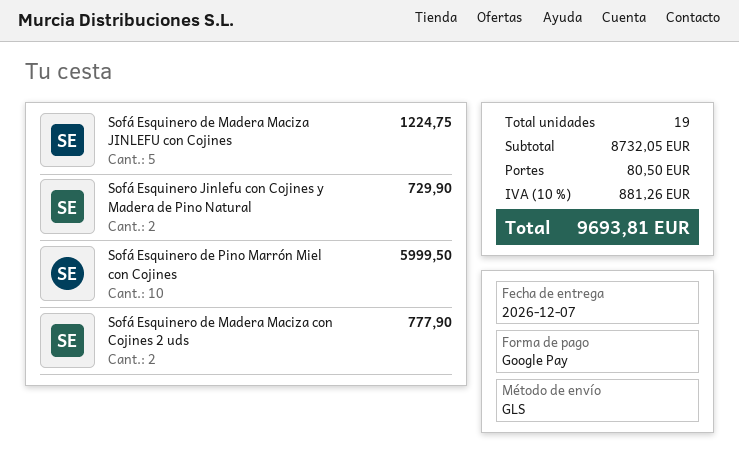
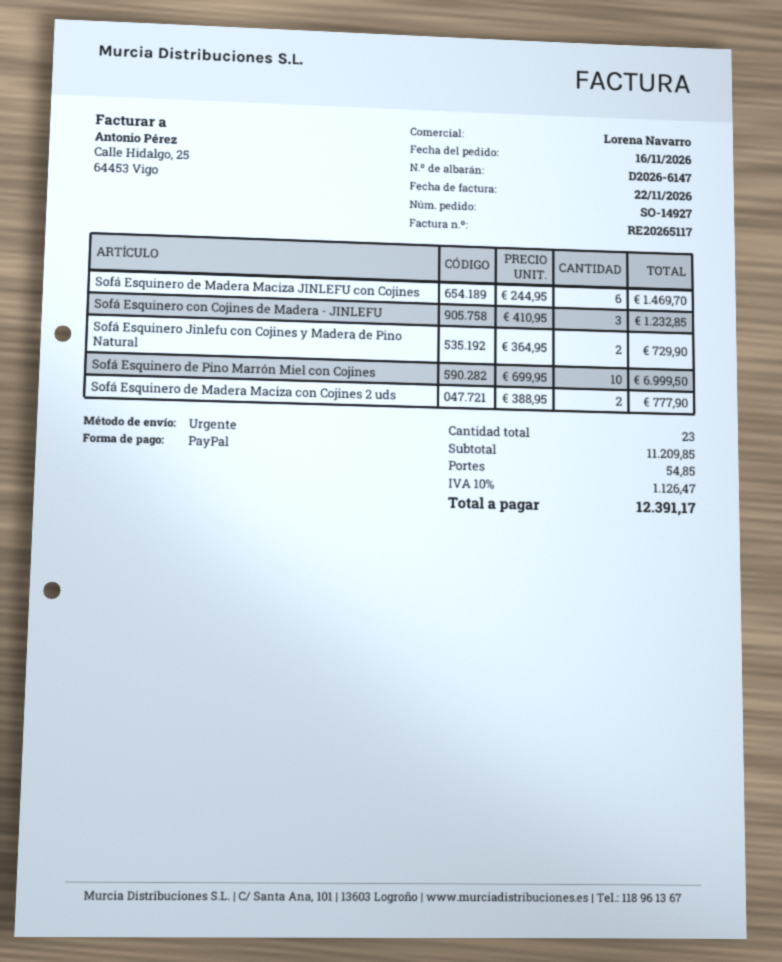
payment method: Google Pay -> PayPal
shipping method: GLS -> express
Sofá Esquinero de Madera Maciza JINLEFU con Cojines: 5 for 1224.75 -> 6 for 1469.70
Sofá Esquinero de Pino Marrón Miel con Cojines: 10 for 5999.50 -> 10 for 6999.50
Sofá Esquinero con Cojines de Madera - JINLEFU: none -> 3 for 1232.85
total quantity: 19 -> 23
subtotal: 8732.05 -> 11209.85
shipping: 80.50 -> 54.85
tax: 10% = 881.26 -> 10% = 1126.47
total: 9693.81 -> 12391.17

